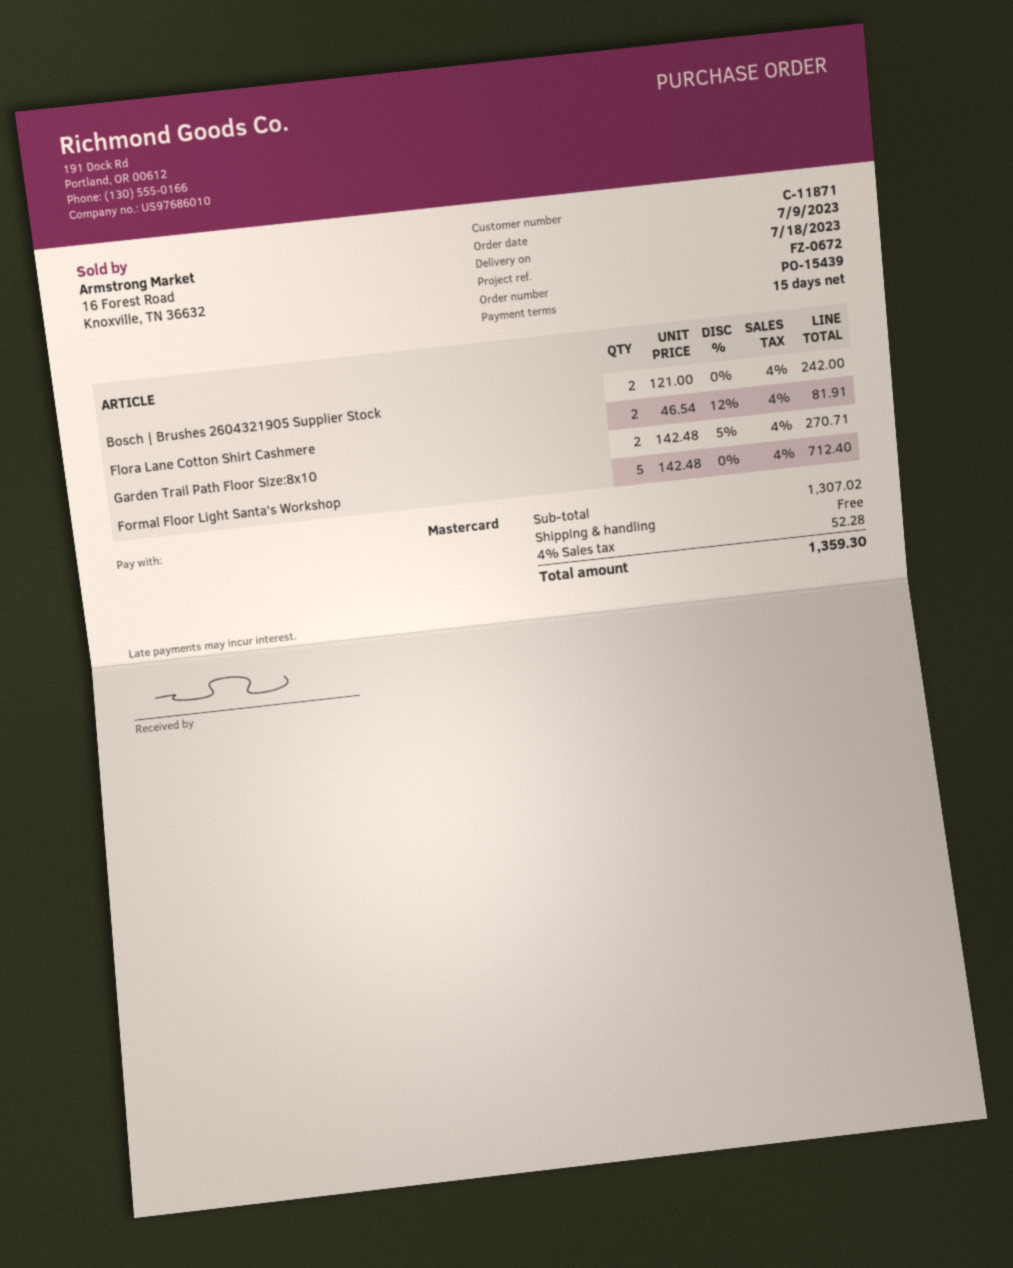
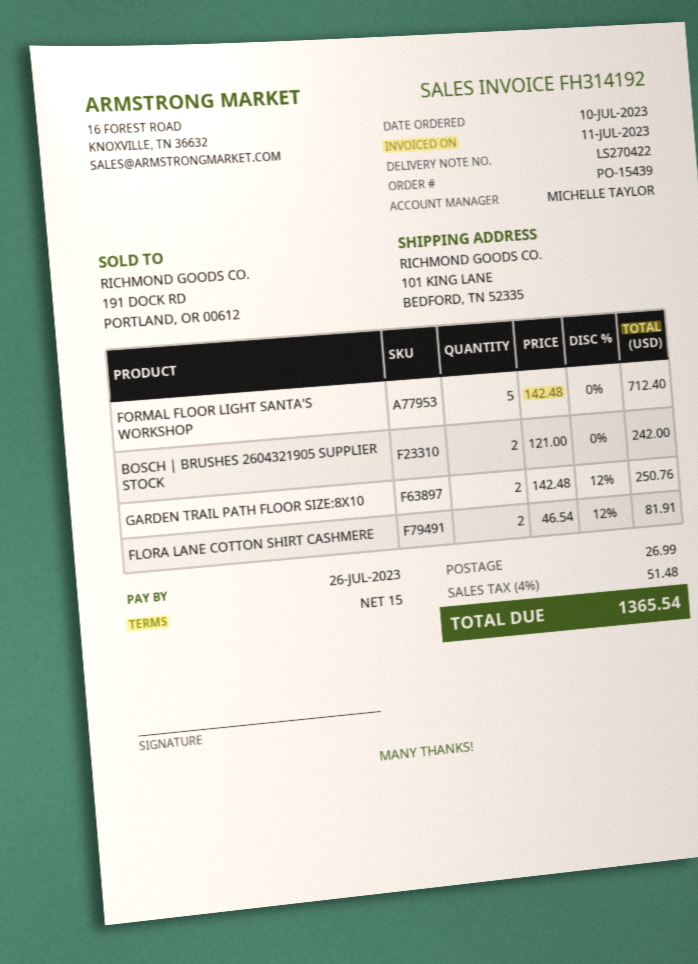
order date: 2023-07-09 -> 2023-07-10
Garden Trail Path Floor Size:8x10: 2 x 142.48 - 5% = 270.71 -> 2 x 142.48 - 12% = 250.76
shipping: 0.00 -> 26.99
tax: 4% = 52.28 -> 4% = 51.48
total: 1359.30 -> 1365.54

